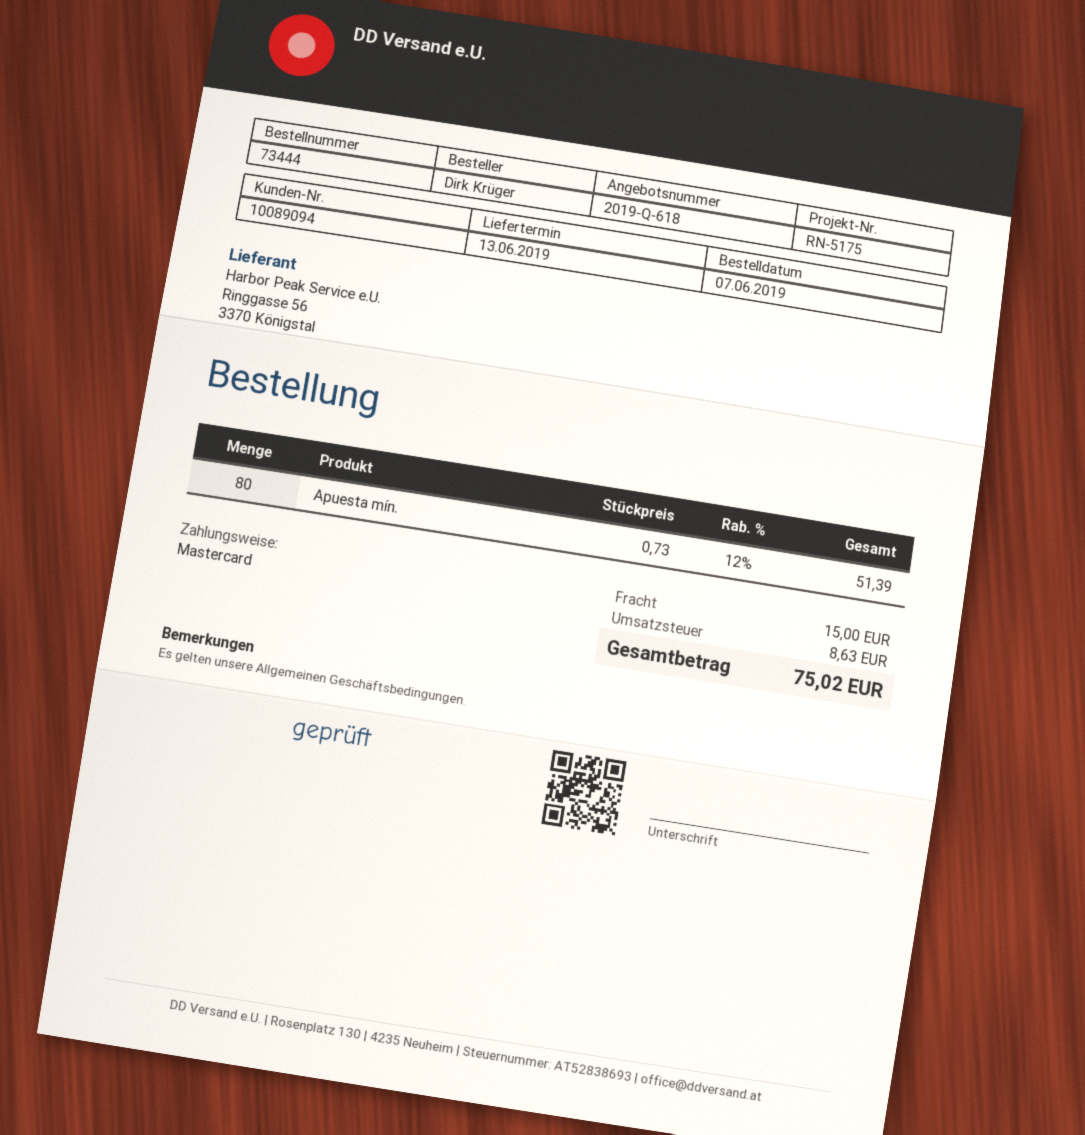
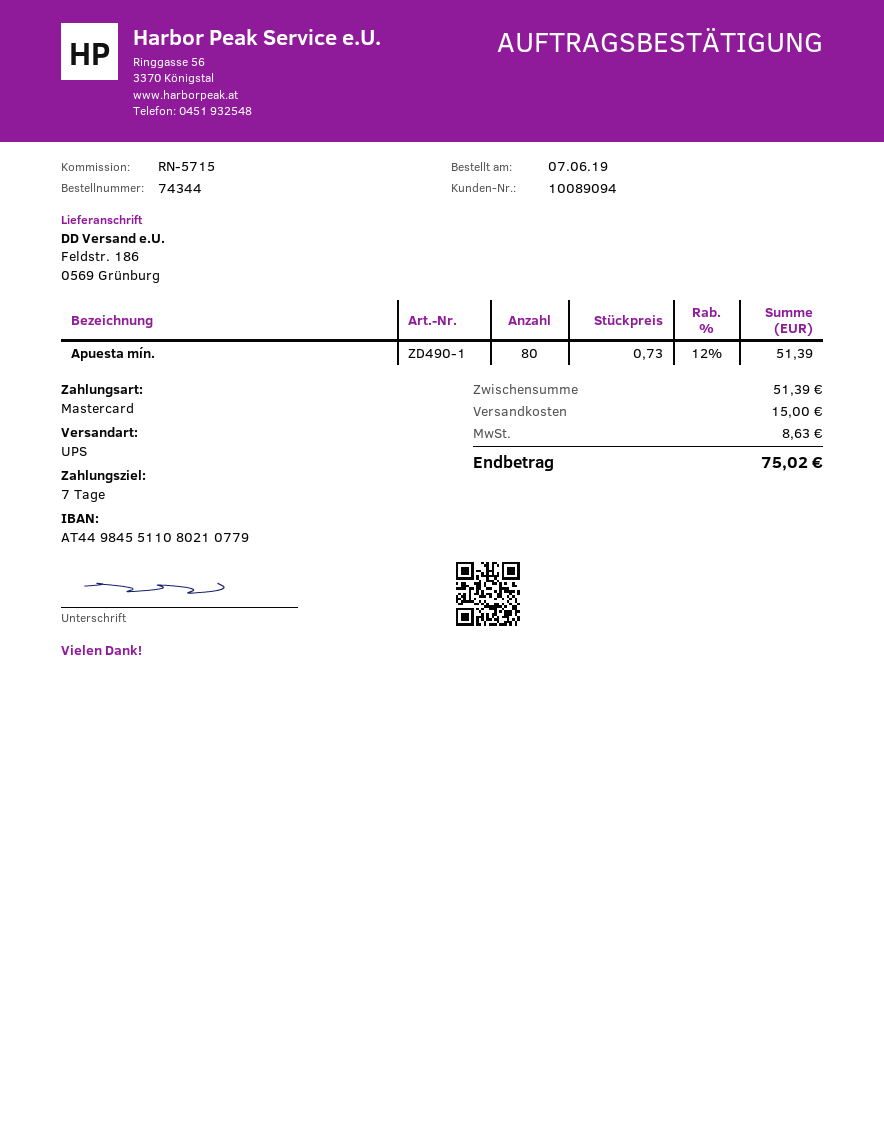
order number: 73444 -> 74344
reference: RN-5175 -> RN-5715

